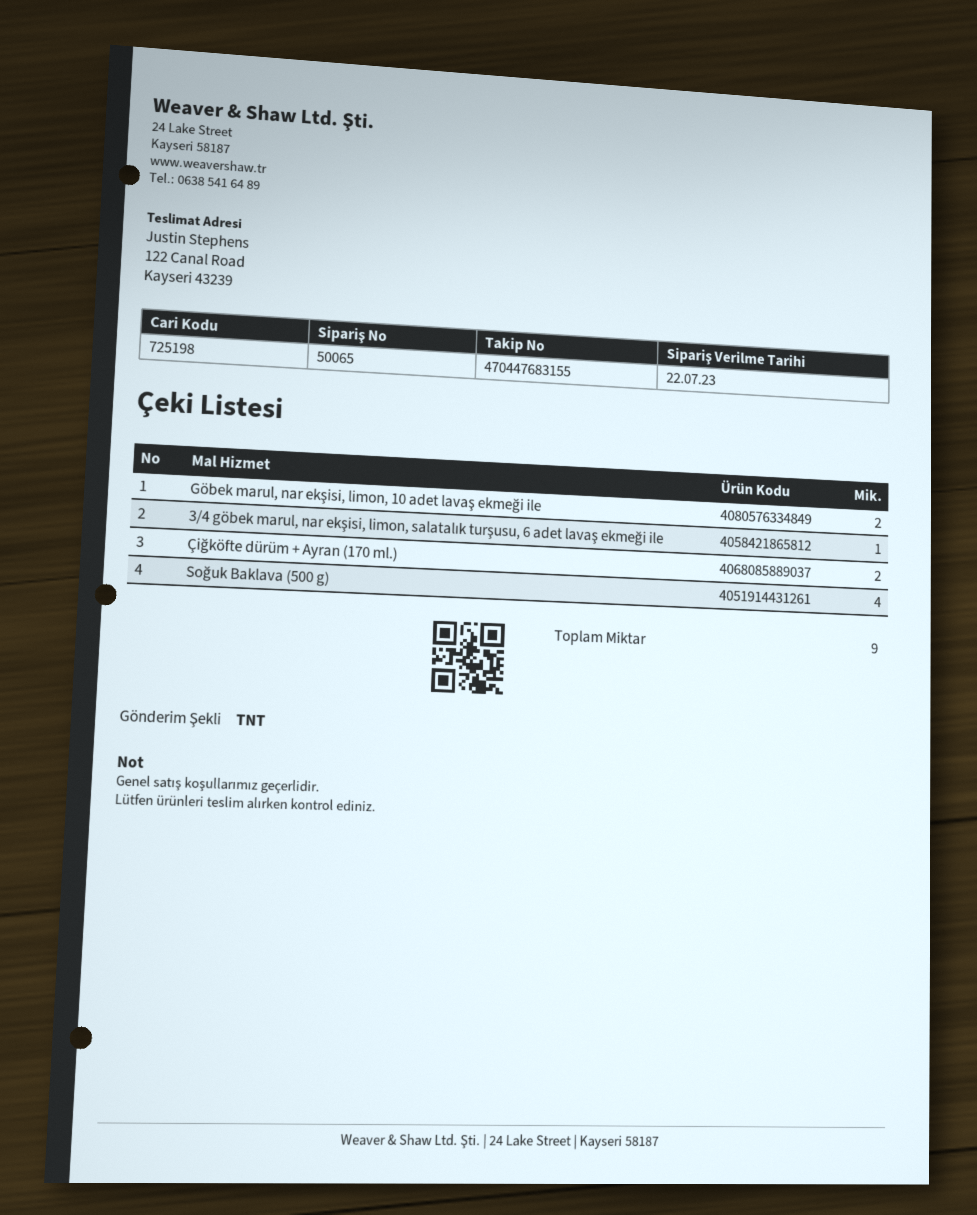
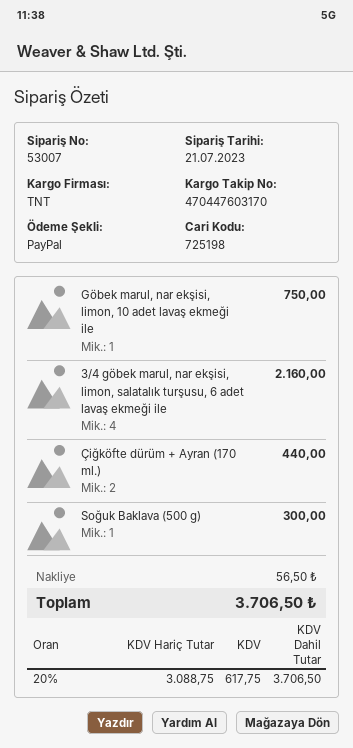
order number: 50065 -> 53007
order date: 2023-07-22 -> 2023-07-21
tracking number: 470447683155 -> 470447603170
Göbek marul, nar ekşisi, limon, 10 adet lavaş ekmeği ile: 2 -> 1
3/4 göbek marul, nar ekşisi, limon, salatalık turşusu, 6 adet lavaş ekmeği ile: 1 -> 4
Soğuk Baklava (500 g): 4 -> 1

